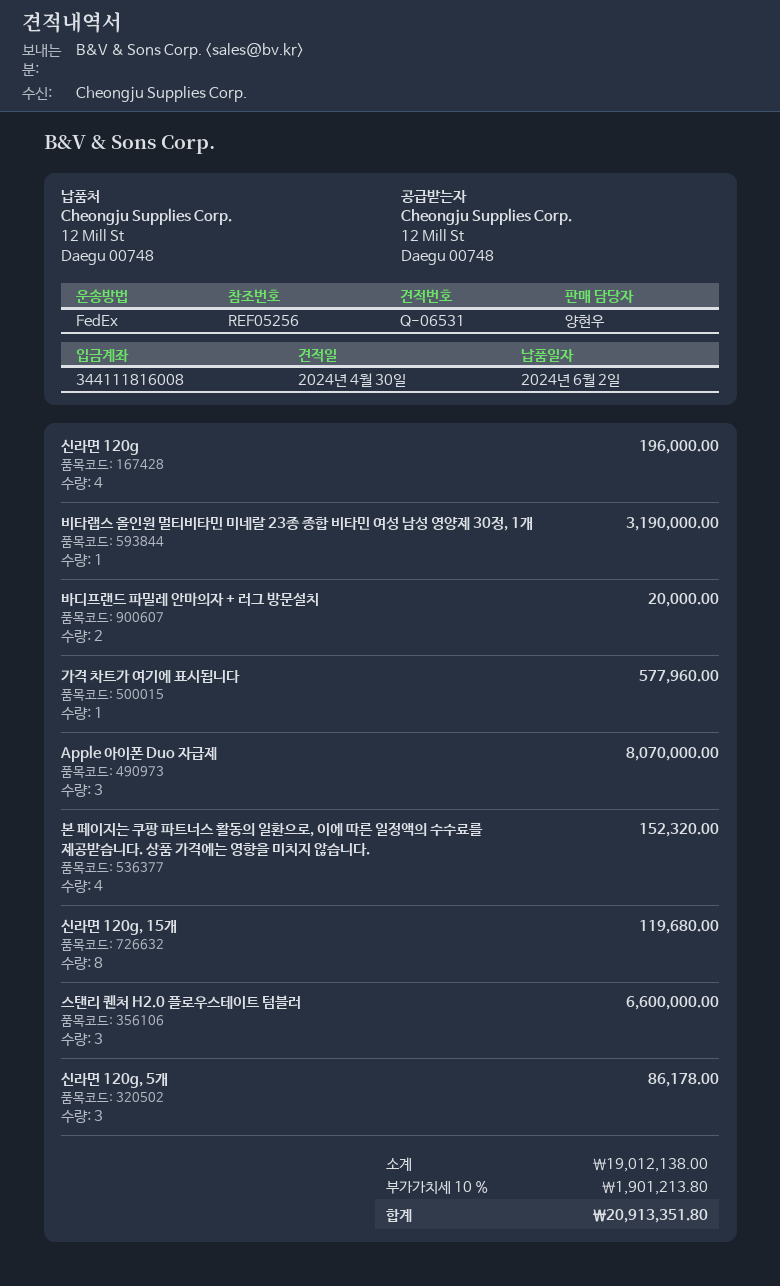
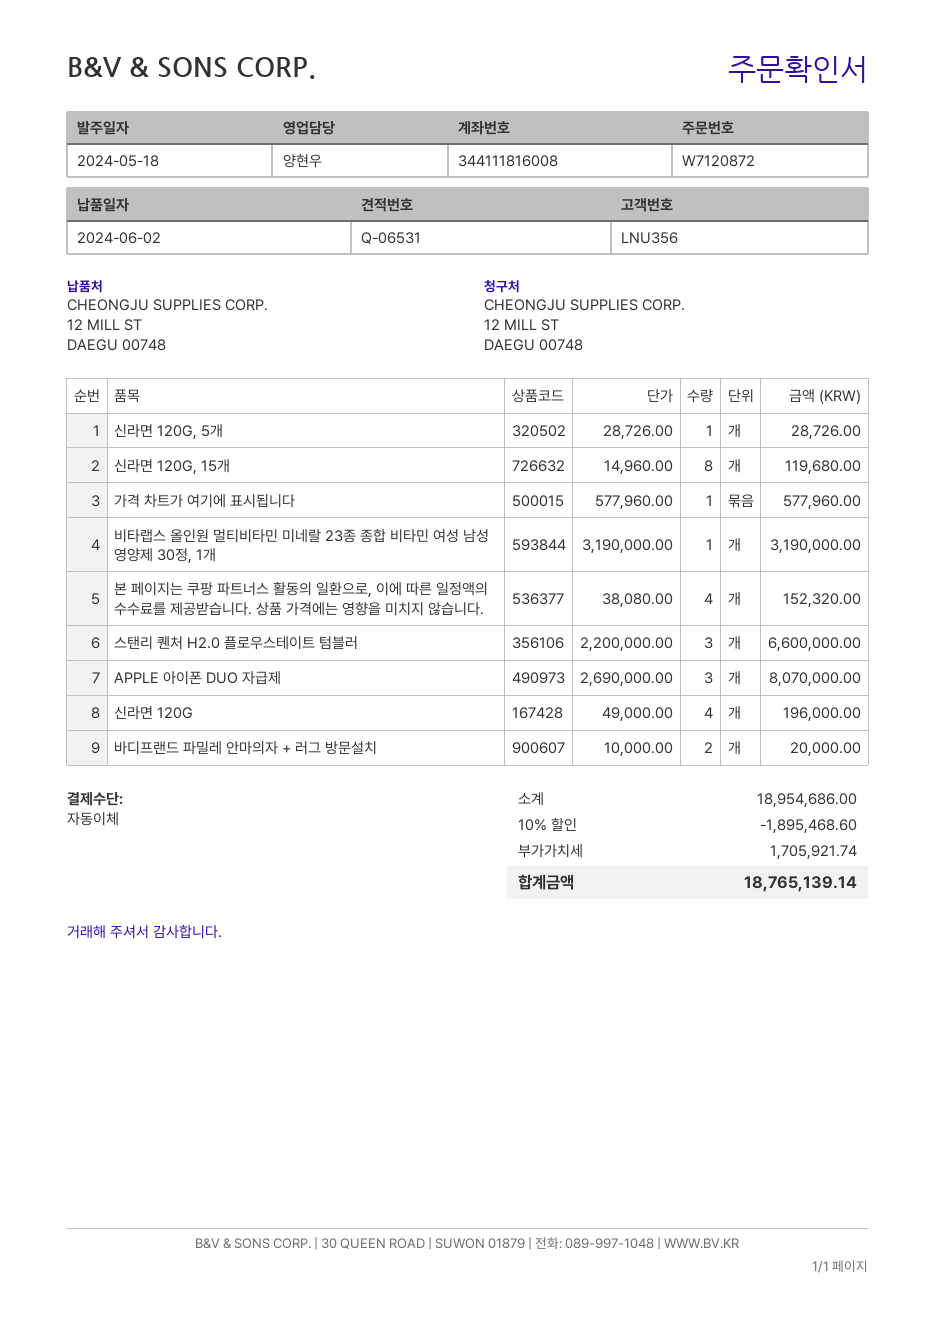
신라면 120g, 5개: 3 for 86178.00 -> 1 for 28726.00
subtotal: 19012138.00 -> 18954686.00
discount: none -> 10% = 1895468.60
tax: 1901213.80 -> 1705921.74
total: 20913351.80 -> 18765139.14

